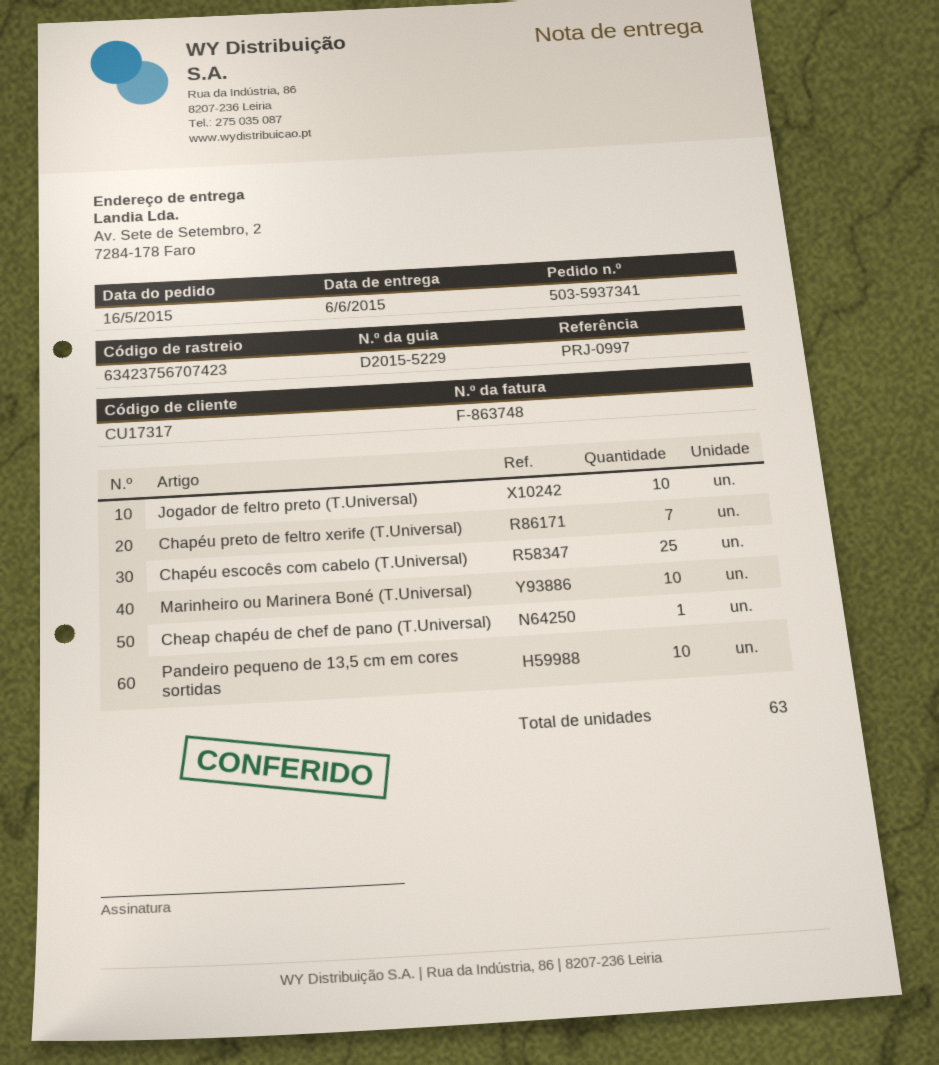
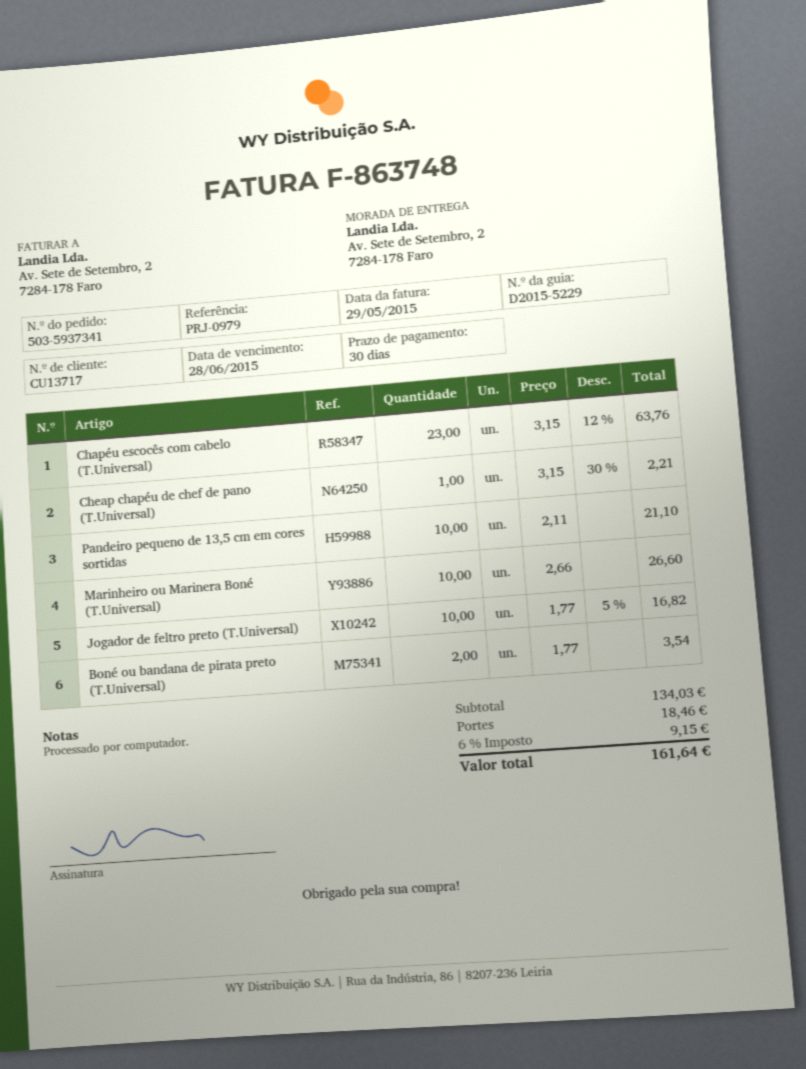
customer number: CU17317 -> CU13717
reference: PRJ-0997 -> PRJ-0979
Chapéu preto de feltro xerife (T.Universal): 7 -> none
Chapéu escocês com cabelo (T.Universal): 25 -> 23
Boné ou bandana de pirata preto (T.Universal): none -> 2

